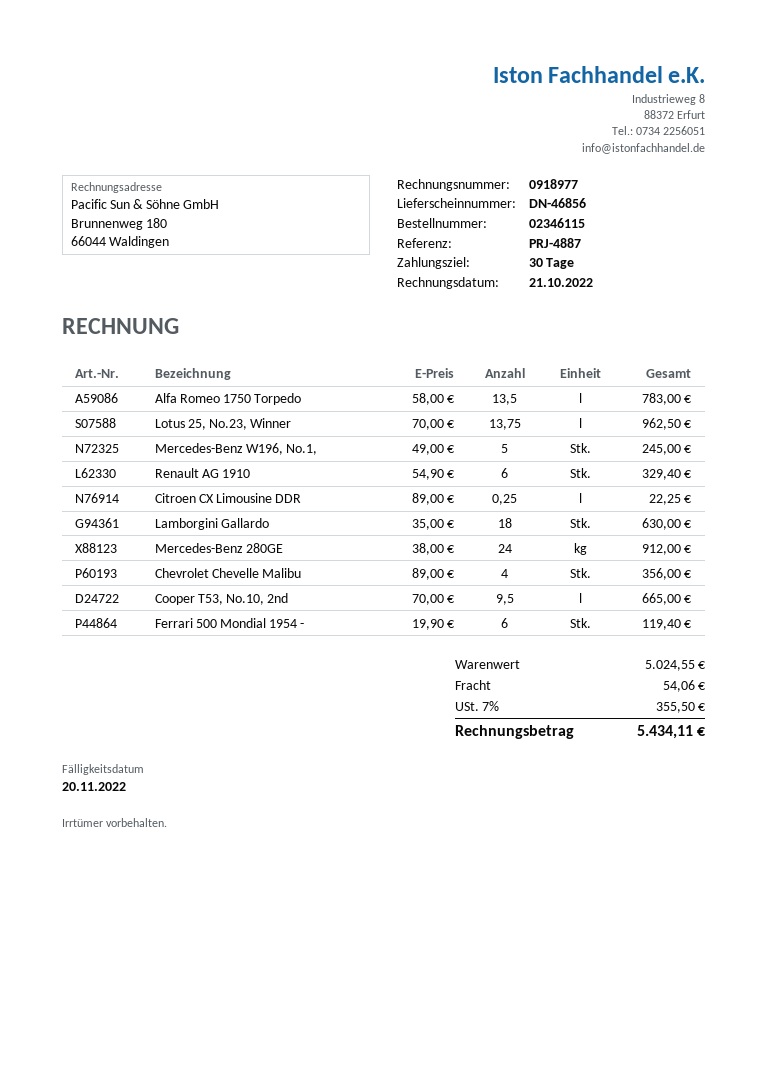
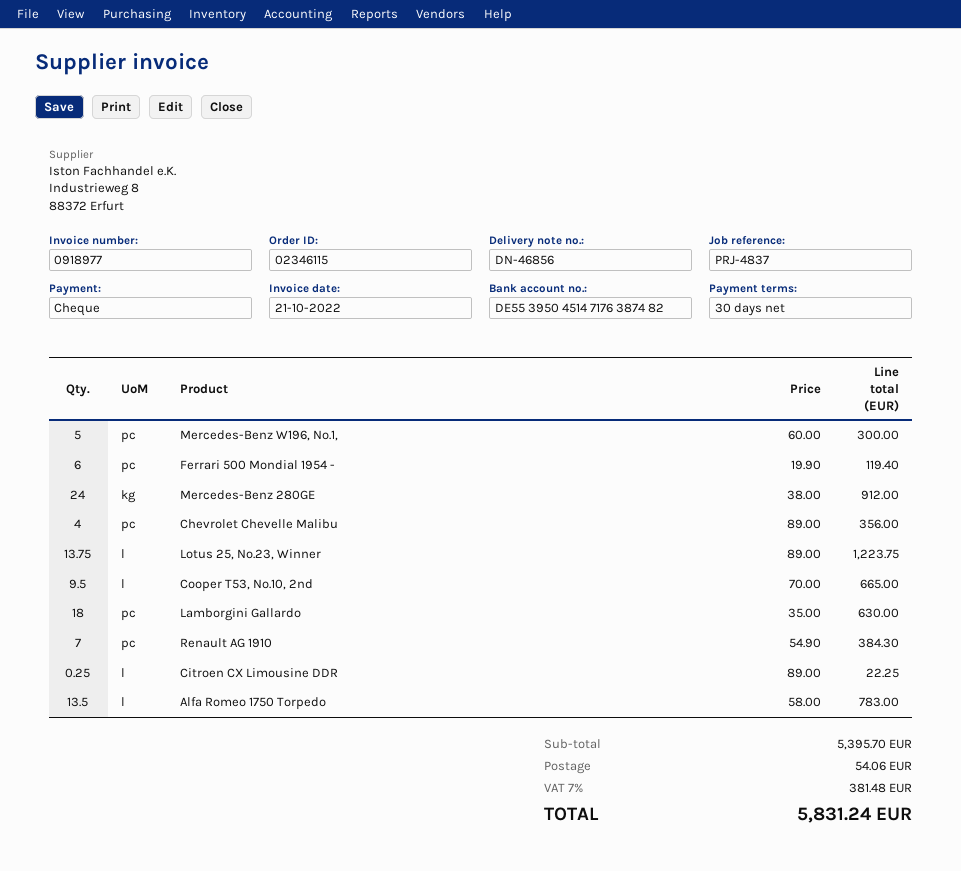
reference: PRJ-4887 -> PRJ-4837
Lotus 25, No.23, Winner: 13.75 x 70.00 = 962.50 -> 13.75 x 89.00 = 1223.75
Mercedes-Benz W196, No.1,: 5 x 49.00 = 245.00 -> 5 x 60.00 = 300.00
Renault AG 1910: 6 x 54.90 = 329.40 -> 7 x 54.90 = 384.30
subtotal: 5024.55 -> 5395.70
tax: 7% = 355.50 -> 7% = 381.48
total: 5434.11 -> 5831.24

